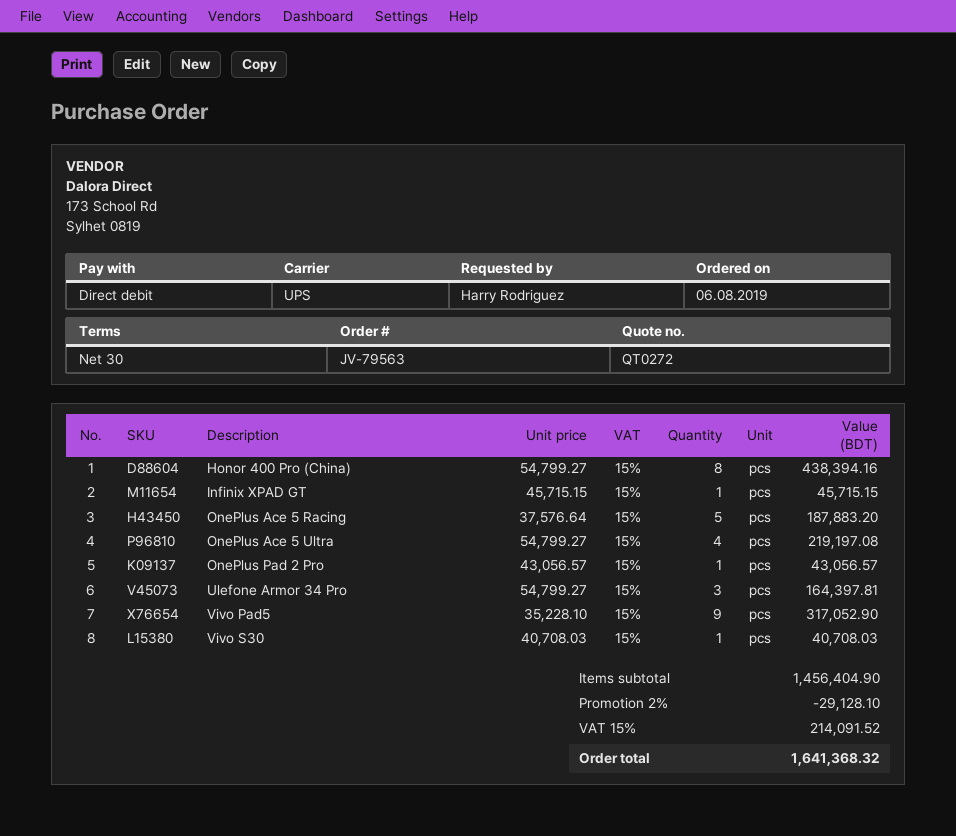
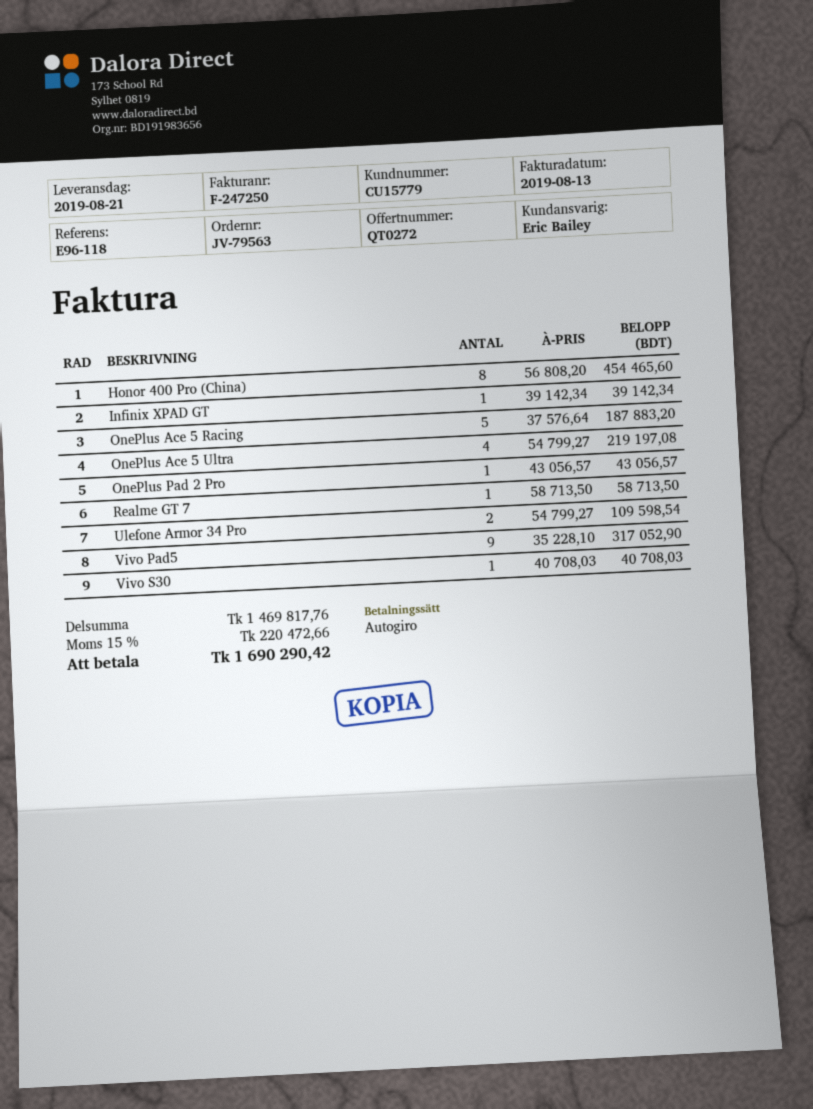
Honor 400 Pro (China): 8 x 54799.27 = 438394.16 -> 8 x 56808.20 = 454465.60
Infinix XPAD GT: 1 x 45715.15 = 45715.15 -> 1 x 39142.34 = 39142.34
Ulefone Armor 34 Pro: 3 x 54799.27 = 164397.81 -> 2 x 54799.27 = 109598.54
Realme GT 7: none -> 1 x 58713.50 = 58713.50
subtotal: 1456404.90 -> 1469817.76
discount: 2% = 29128.10 -> none
tax: 15% = 214091.52 -> 15% = 220472.66
total: 1641368.32 -> 1690290.42

